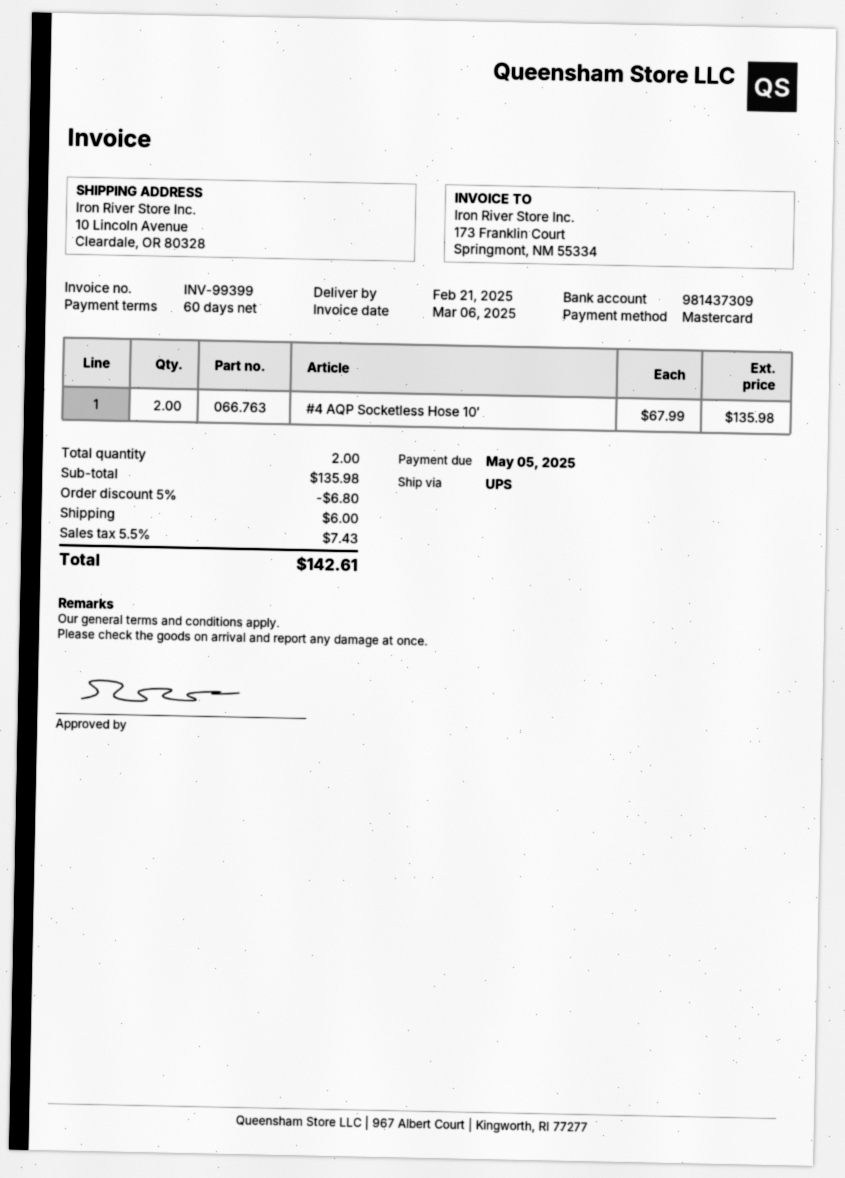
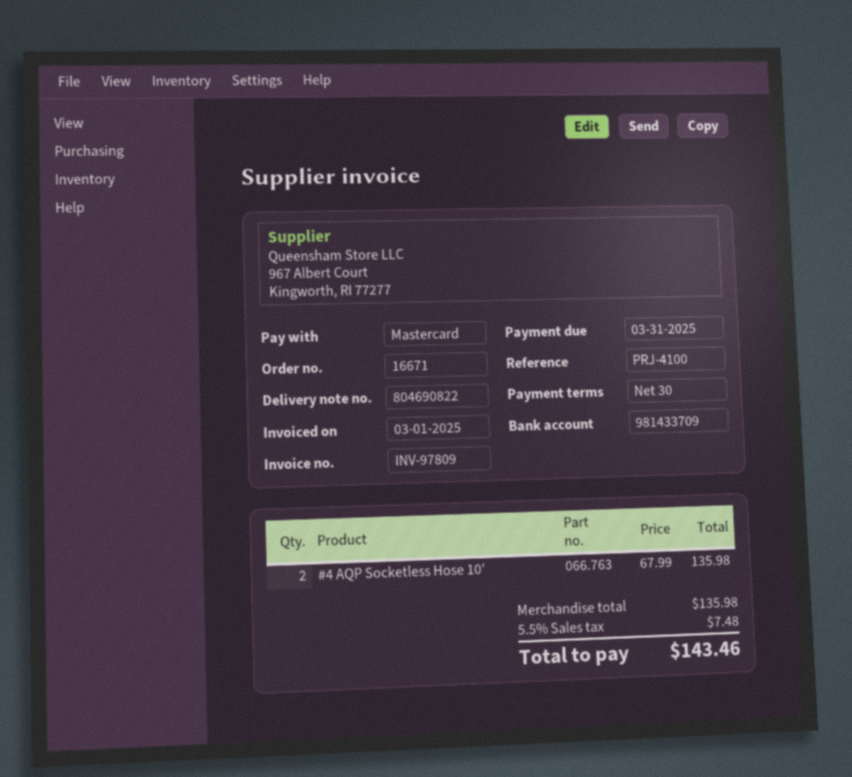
invoice number: INV-99399 -> INV-97809
invoice date: 2025-03-06 -> 2025-03-01
payment terms: 60 days -> 30 days
due date: 2025-05-05 -> 2025-03-31
bank account: 981437309 -> 981433709
discount: 5% = 6.80 -> none
shipping: 6.00 -> none
tax: 5.5% = 7.43 -> 5.5% = 7.48
total: 142.61 -> 143.46

